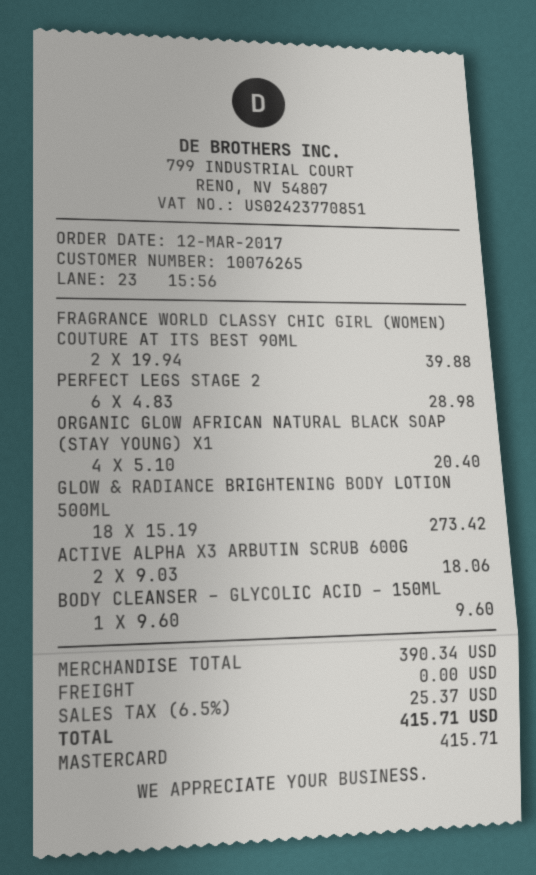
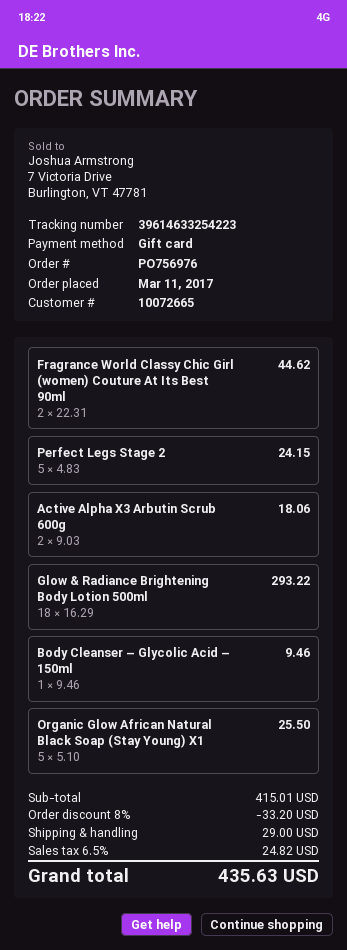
order date: 2017-03-12 -> 2017-03-11
customer number: 10076265 -> 10072665
payment method: Mastercard -> gift card
FRAGRANCE WORLD CLASSY CHIC GIRL (WOMEN) COUTURE AT ITS BEST 90ML: 2 x 19.94 = 39.88 -> 2 x 22.31 = 44.62
PERFECT LEGS STAGE 2: 6 x 4.83 = 28.98 -> 5 x 4.83 = 24.15
ORGANIC GLOW AFRICAN NATURAL BLACK SOAP (STAY YOUNG) X1: 4 x 5.10 = 20.40 -> 5 x 5.10 = 25.50
GLOW & RADIANCE BRIGHTENING BODY LOTION 500ML: 18 x 15.19 = 273.42 -> 18 x 16.29 = 293.22
BODY CLEANSER – GLYCOLIC ACID – 150ML: 1 x 9.60 = 9.60 -> 1 x 9.46 = 9.46
subtotal: 390.34 -> 415.01
discount: none -> 8% = 33.20
shipping: 0.00 -> 29.00
tax: 6.5% = 25.37 -> 6.5% = 24.82
total: 415.71 -> 435.63

